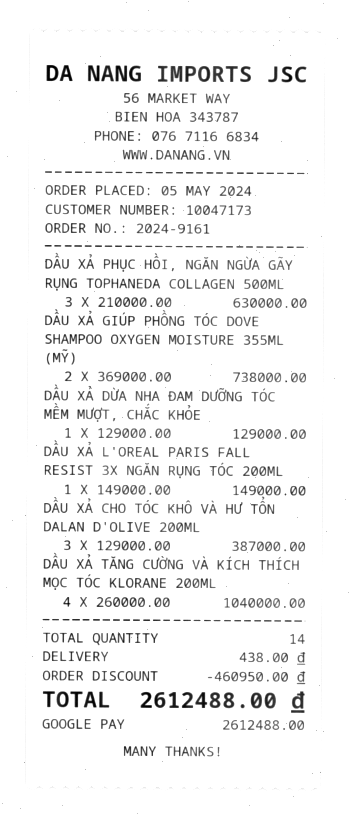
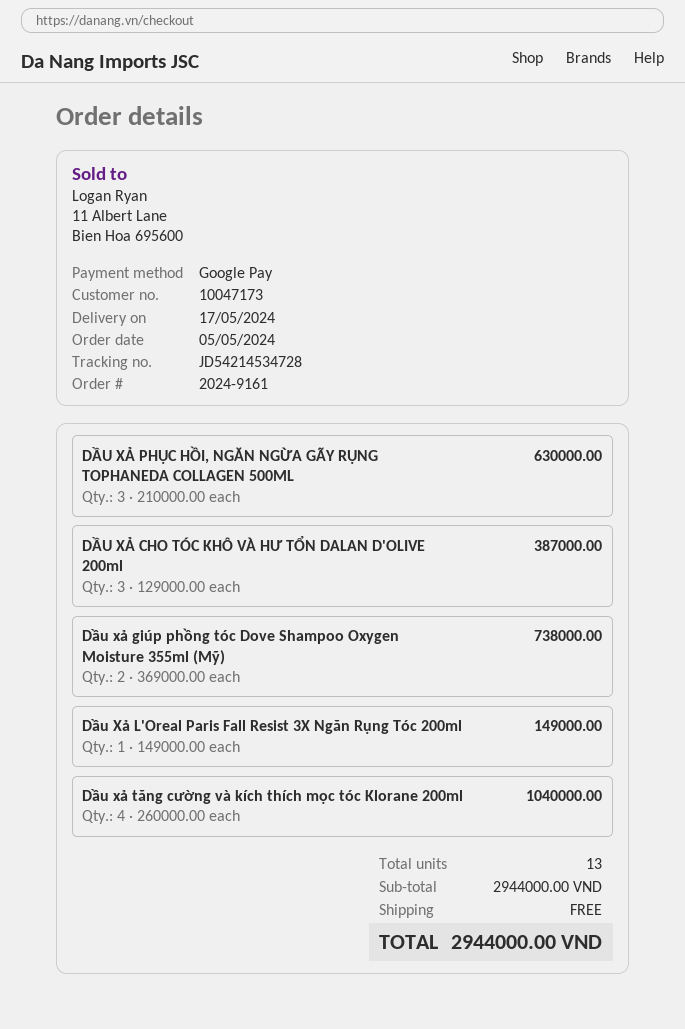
DẦU XẢ DỪA NHA ĐAM DƯỠNG TÓC MỀM MƯỢT, CHẮC KHỎE: 1 x 129000.00 = 129000.00 -> none
total quantity: 14 -> 13
discount: 460950.00 -> none
shipping: 438.00 -> 0.00
total: 2612488.00 -> 2944000.00

